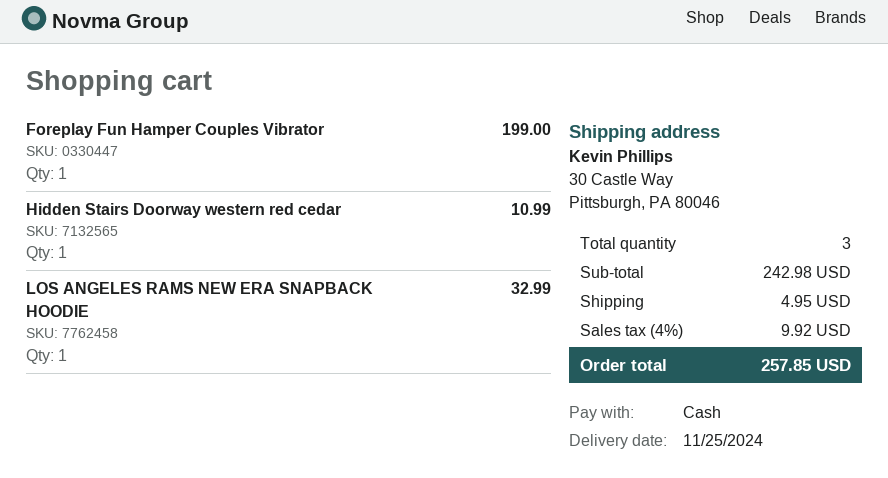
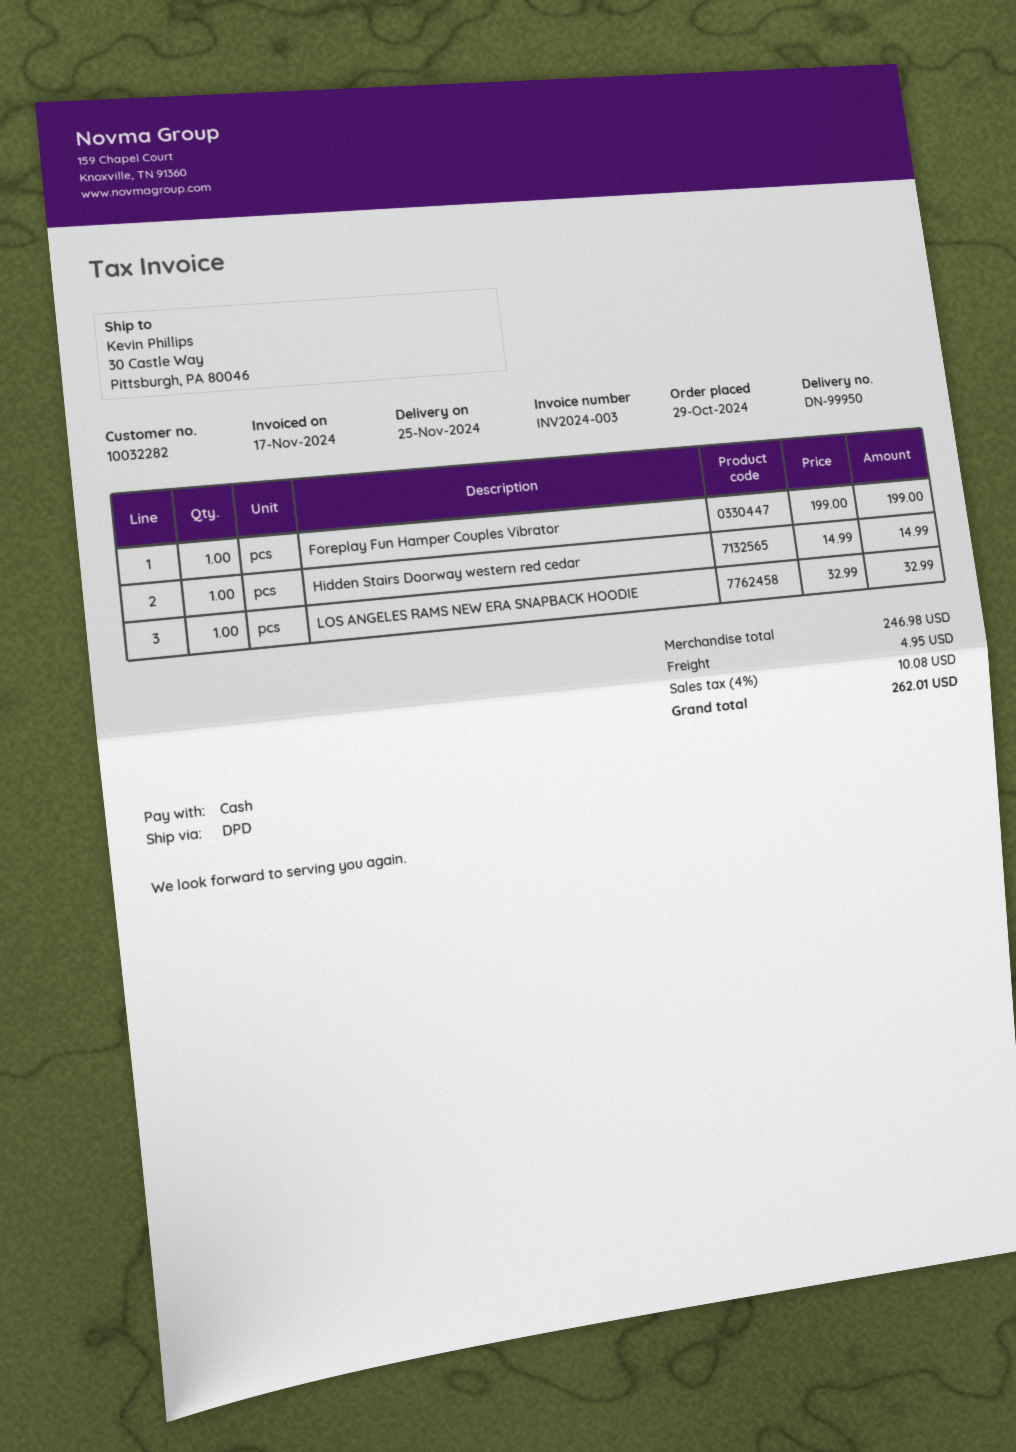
Hidden Stairs Doorway western red cedar: 1 for 10.99 -> 1 for 14.99
subtotal: 242.98 -> 246.98
tax: 4% = 9.92 -> 4% = 10.08
total: 257.85 -> 262.01

